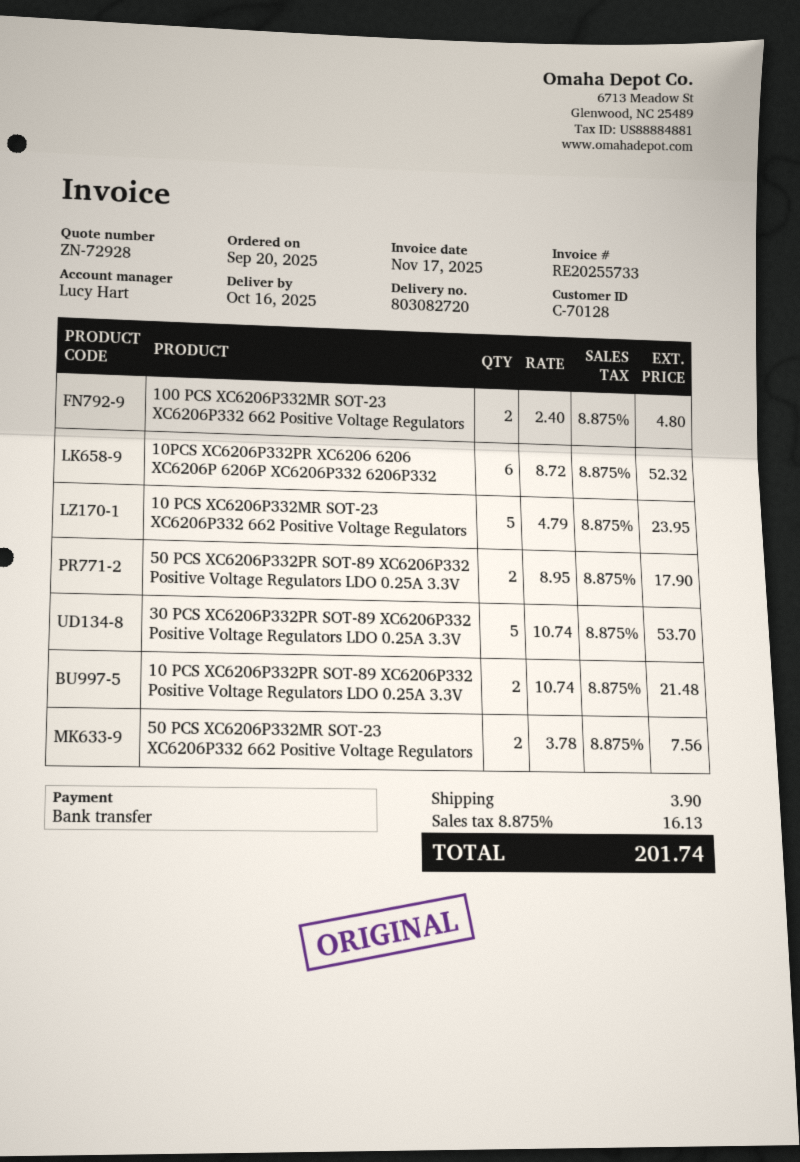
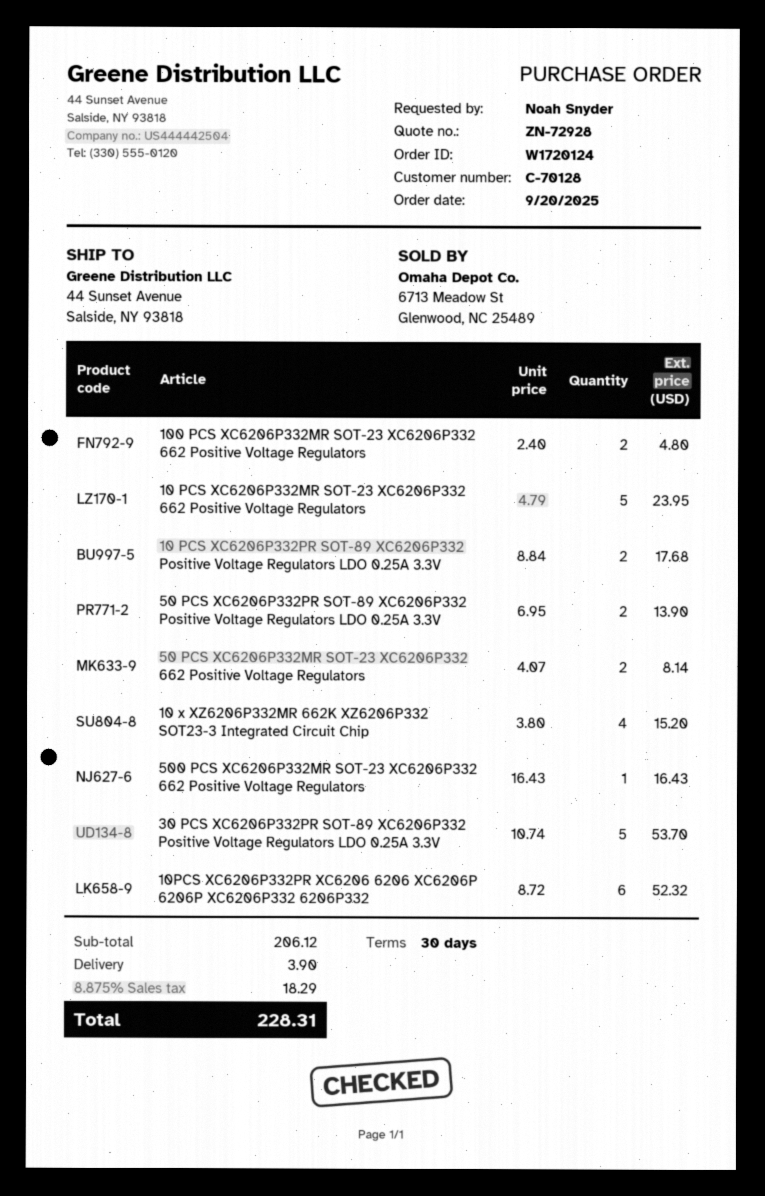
50 PCS XC6206P332PR SOT-89 XC6206P332 Positive Voltage Regulators LDO 0.25A 3.3V: 2 x 8.95 = 17.90 -> 2 x 6.95 = 13.90
10 PCS XC6206P332PR SOT-89 XC6206P332 Positive Voltage Regulators LDO 0.25A 3.3V: 2 x 10.74 = 21.48 -> 2 x 8.84 = 17.68
50 PCS XC6206P332MR SOT-23 XC6206P332 662 Positive Voltage Regulators: 2 x 3.78 = 7.56 -> 2 x 4.07 = 8.14
10 x XZ6206P332MR 662K XZ6206P332 SOT23-3 Integrated Circuit Chip: none -> 4 x 3.80 = 15.20
500 PCS XC6206P332MR SOT-23 XC6206P332 662 Positive Voltage Regulators: none -> 1 x 16.43 = 16.43
tax: 8.875% = 16.13 -> 8.875% = 18.29
total: 201.74 -> 228.31

